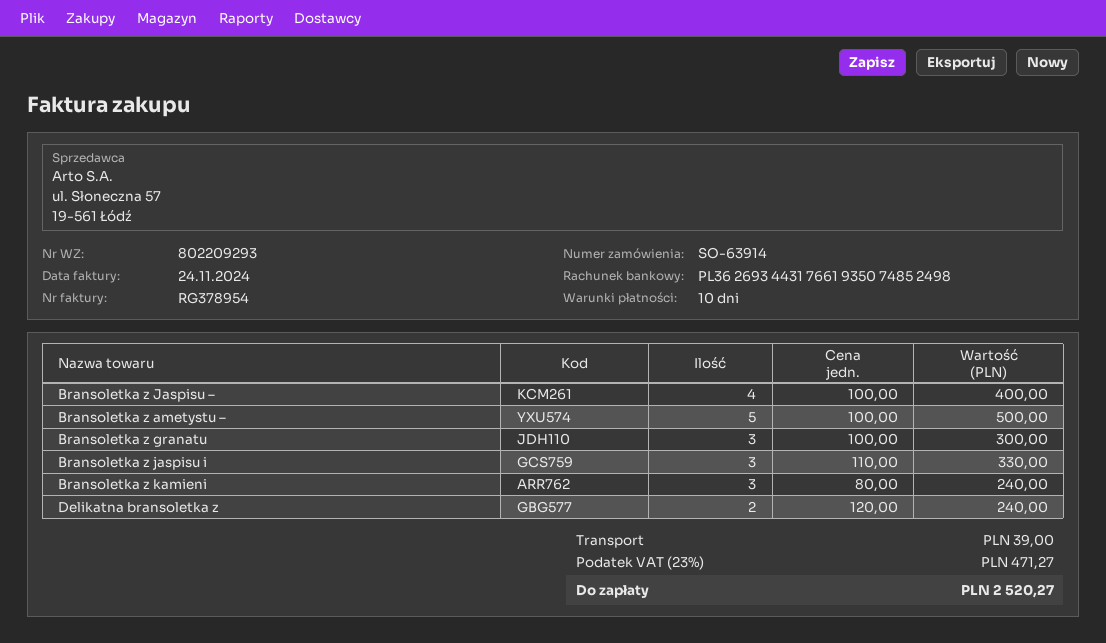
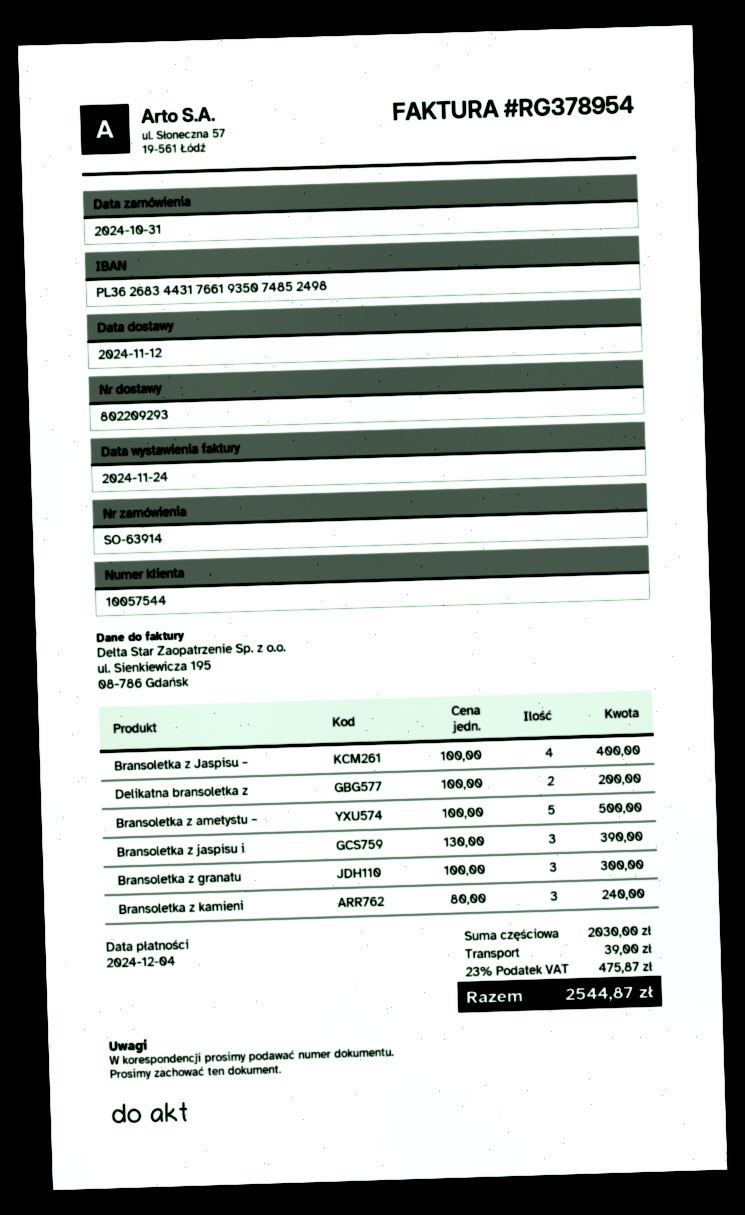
bank account: PL36269344317661935074852498 -> PL36268344317661935074852498
Bransoletka z jaspisu i: 3 x 110.00 = 330.00 -> 3 x 130.00 = 390.00
Delikatna bransoletka z: 2 x 120.00 = 240.00 -> 2 x 100.00 = 200.00
tax: 23% = 471.27 -> 23% = 475.87
total: 2520.27 -> 2544.87

